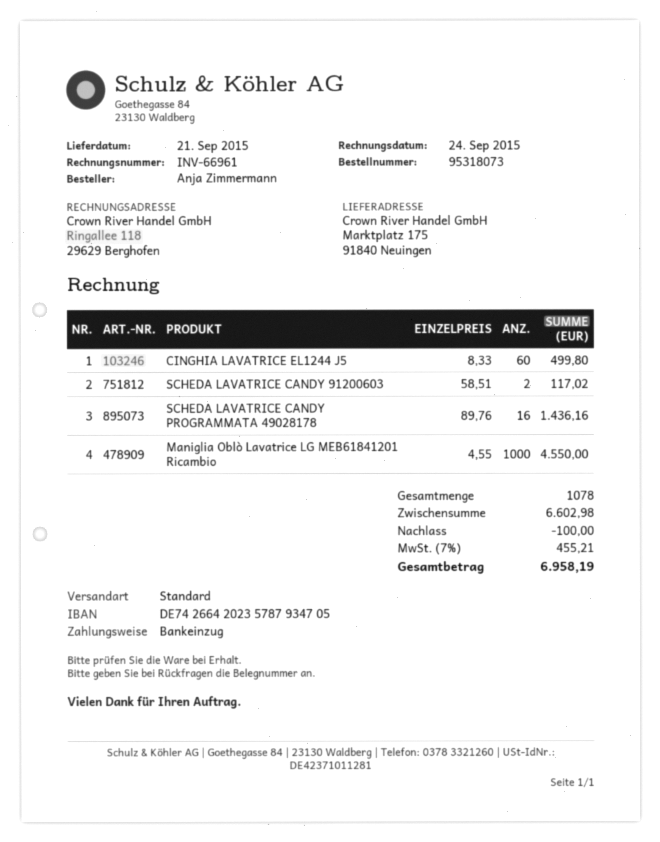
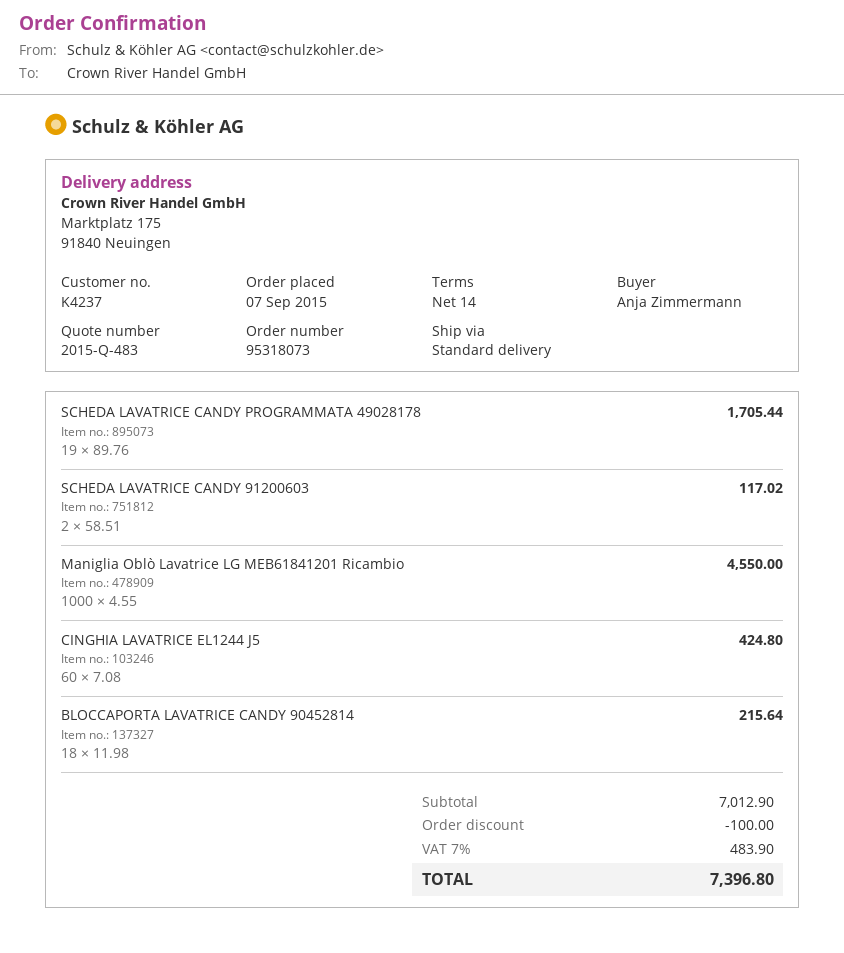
CINGHIA LAVATRICE EL1244 J5: 60 x 8.33 = 499.80 -> 60 x 7.08 = 424.80
SCHEDA LAVATRICE CANDY PROGRAMMATA 49028178: 16 x 89.76 = 1436.16 -> 19 x 89.76 = 1705.44
BLOCCAPORTA LAVATRICE CANDY 90452814: none -> 18 x 11.98 = 215.64
subtotal: 6602.98 -> 7012.90
tax: 7% = 455.21 -> 7% = 483.90
total: 6958.19 -> 7396.80

